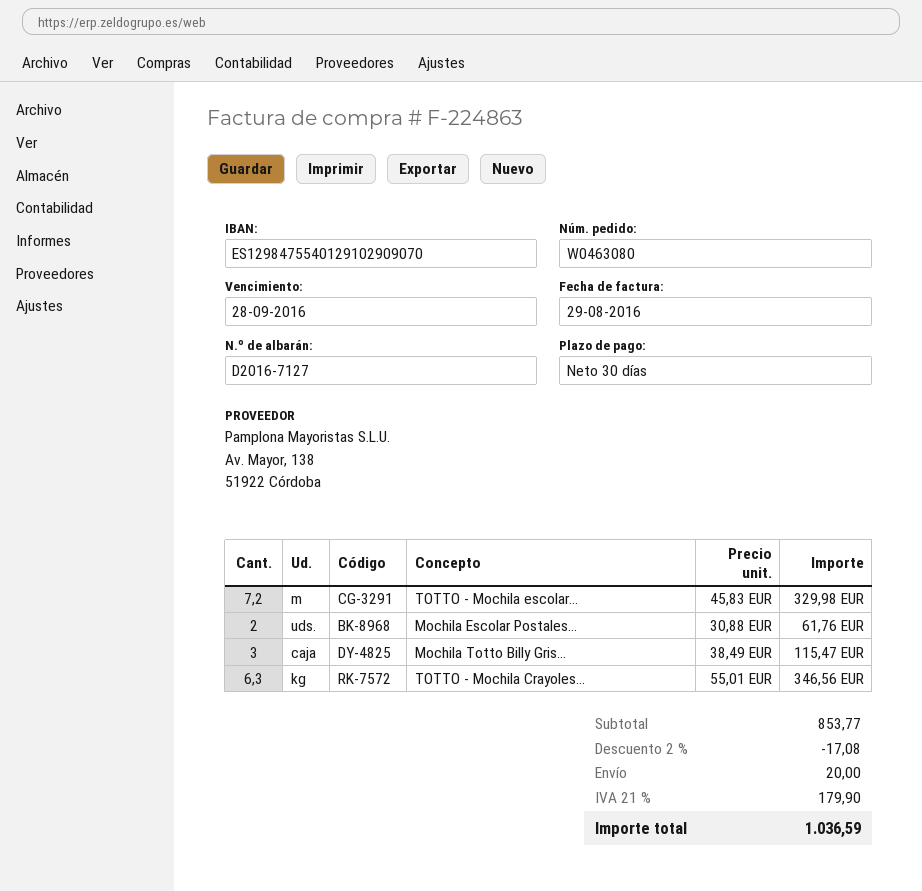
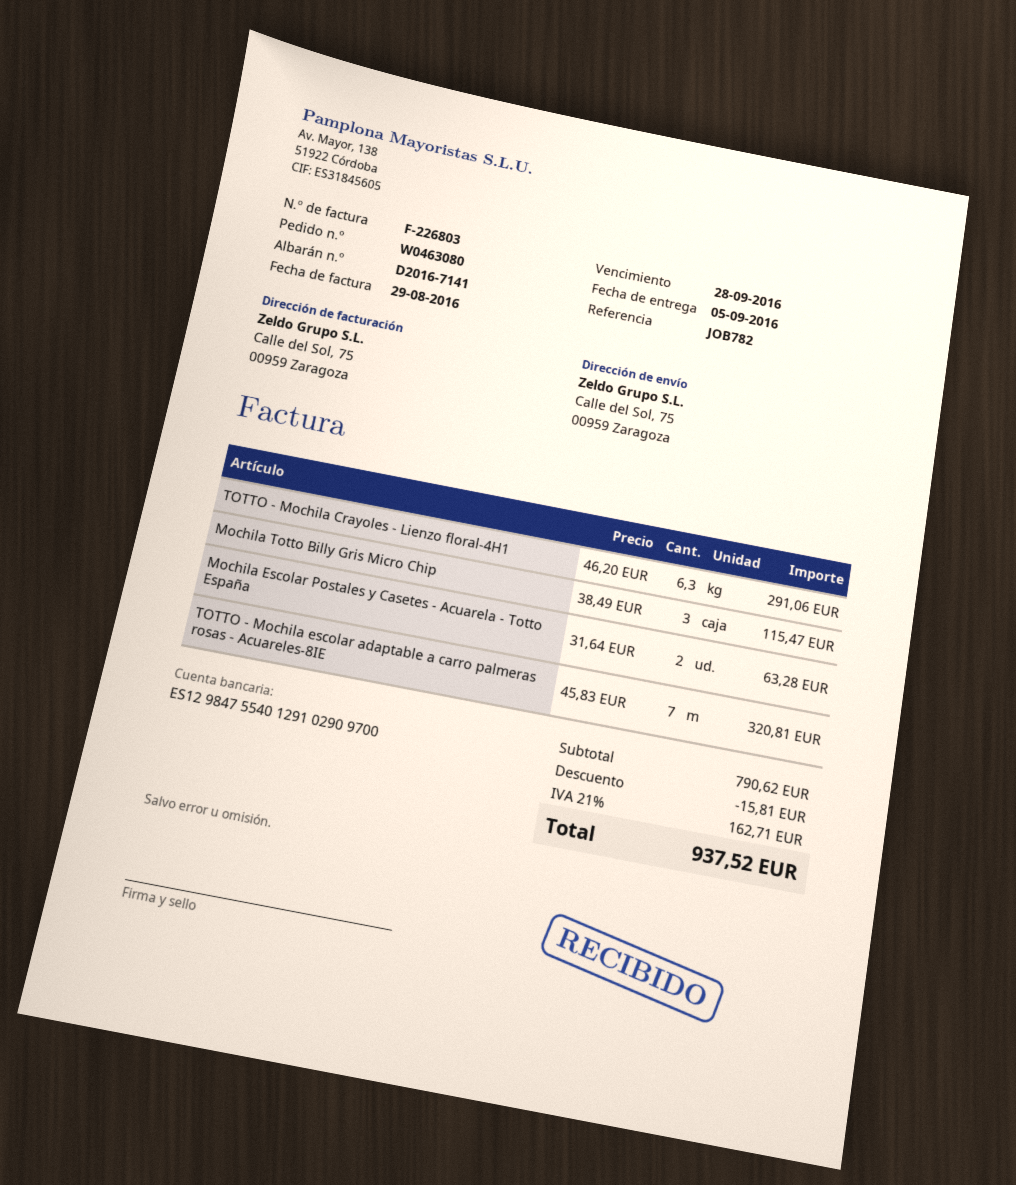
delivery note number: D2016-7127 -> D2016-7141
invoice number: F-224863 -> F-226803
bank account: ES1298475540129102909070 -> ES1298475540129102909700
TOTTO - Mochila escolar...: 7.2 x 45.83 = 329.98 -> 7 x 45.83 = 320.81
Mochila Escolar Postales...: 2 x 30.88 = 61.76 -> 2 x 31.64 = 63.28
TOTTO - Mochila Crayoles...: 6.3 x 55.01 = 346.56 -> 6.3 x 46.20 = 291.06
subtotal: 853.77 -> 790.62
discount: 17.08 -> 15.81
shipping: 20.00 -> none
tax: 21% = 179.90 -> 21% = 162.71
total: 1036.59 -> 937.52

